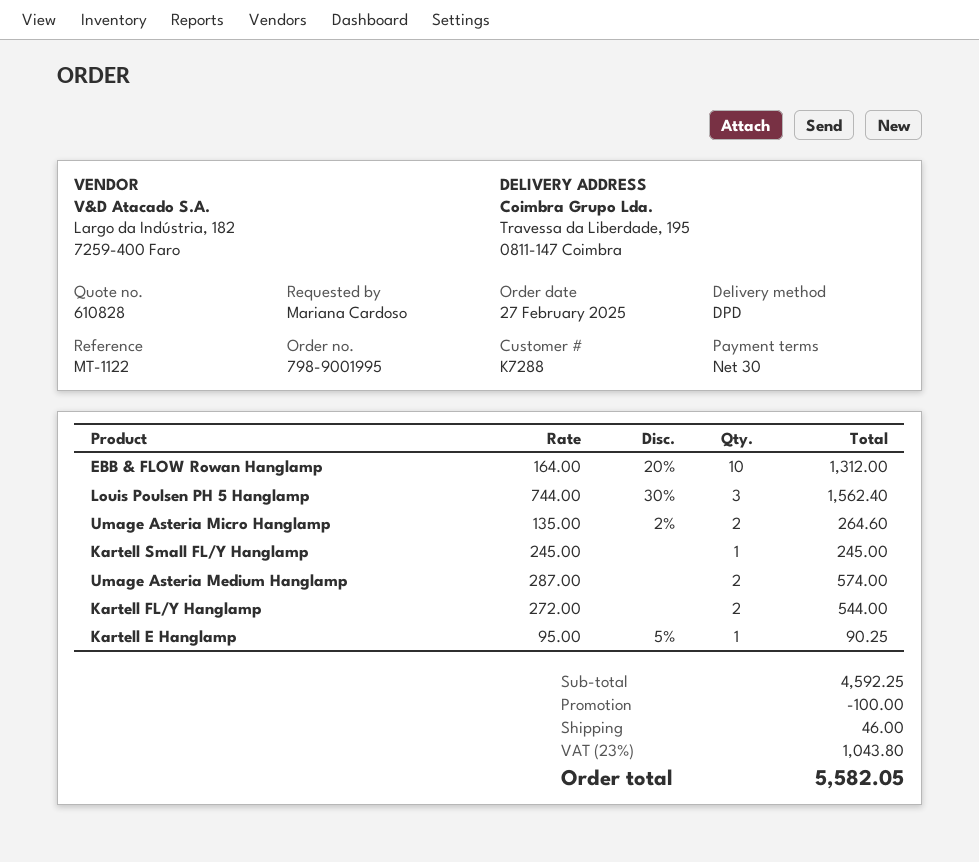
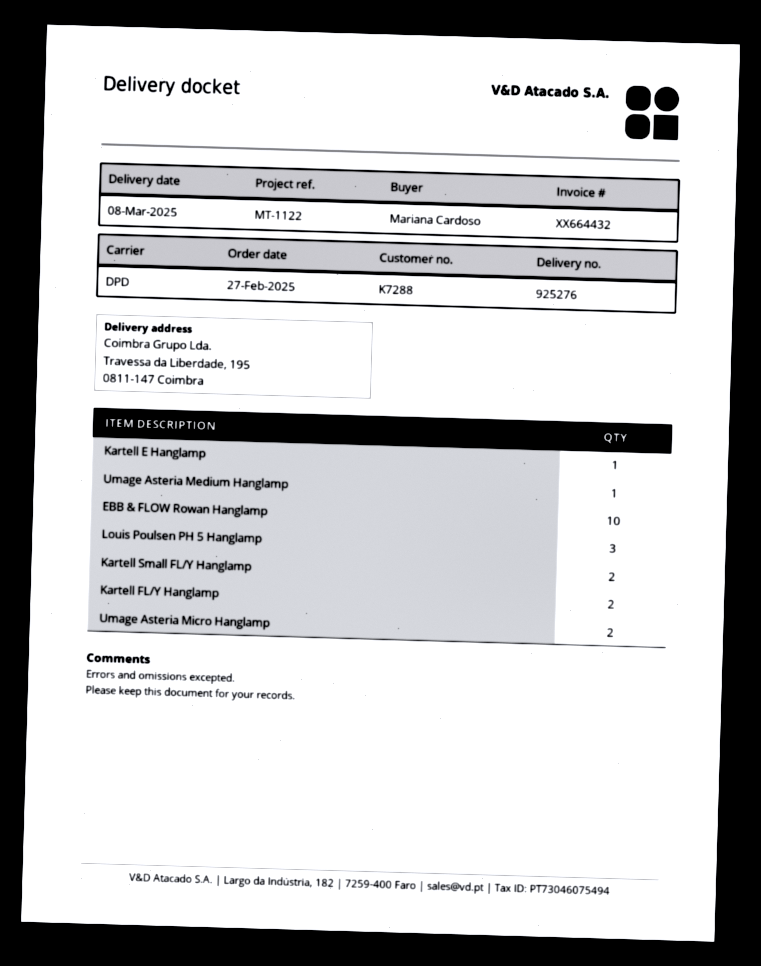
Kartell Small FL/Y Hanglamp: 1 -> 2
Umage Asteria Medium Hanglamp: 2 -> 1

